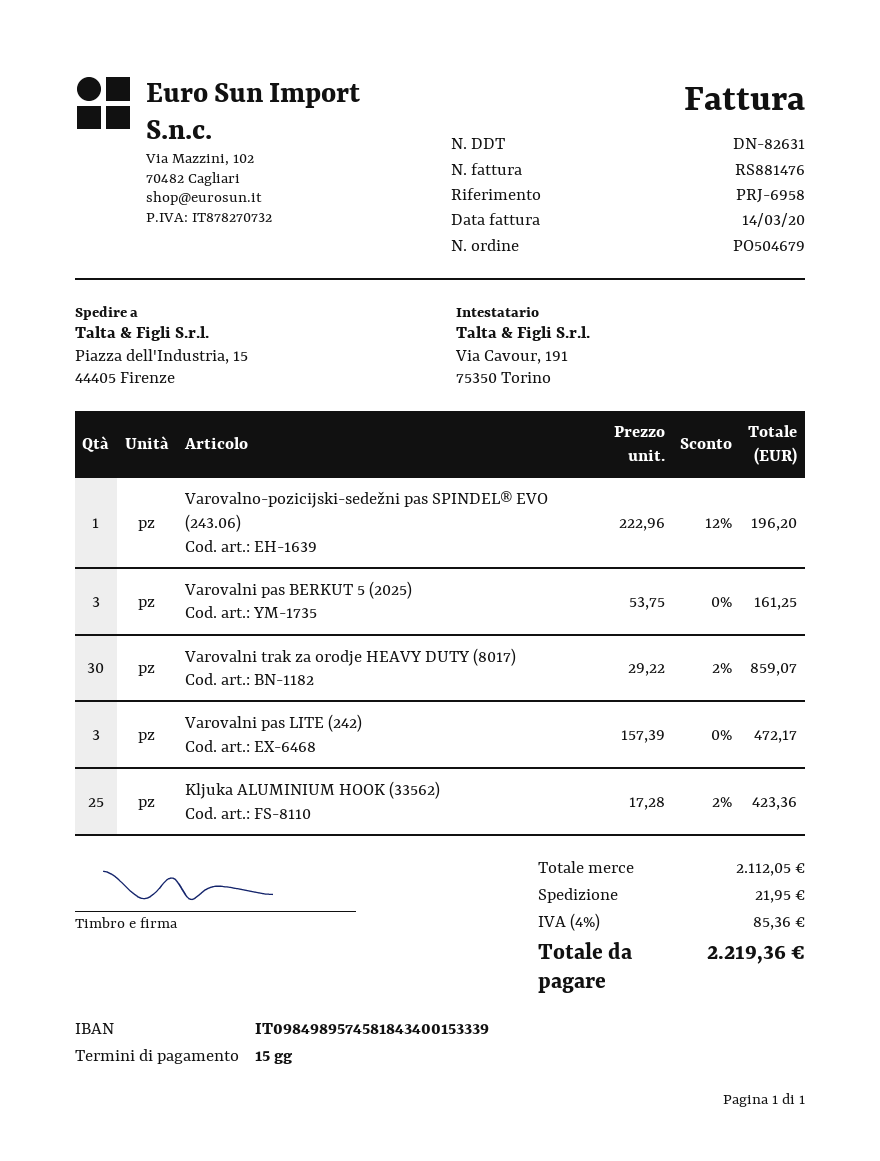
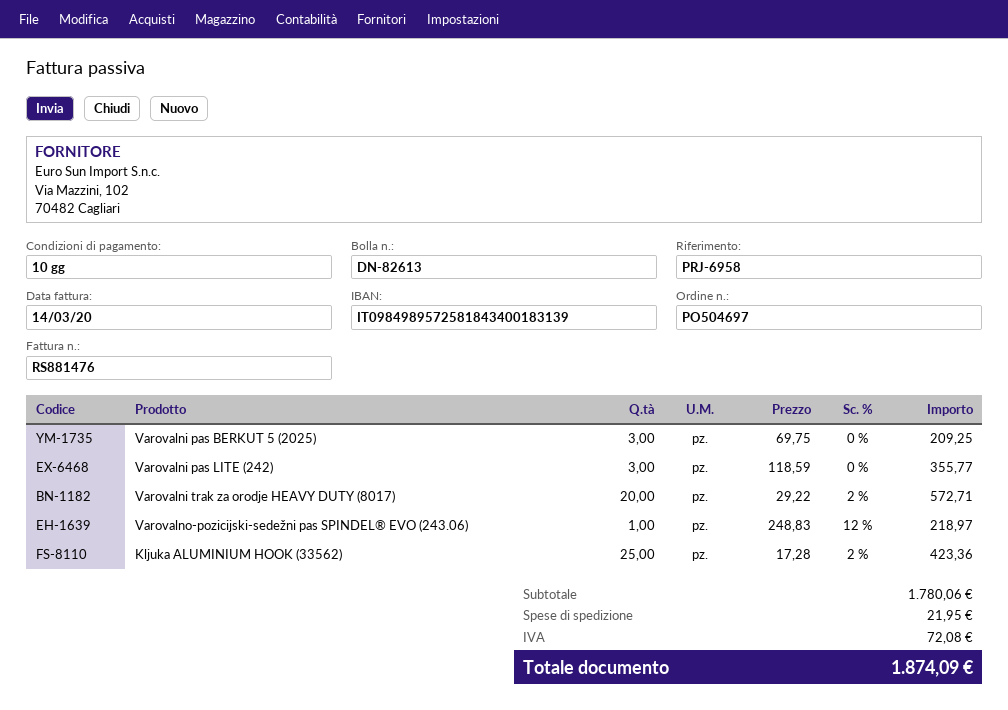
order number: PO504679 -> PO504697
delivery note number: DN-82631 -> DN-82613
payment terms: 15 days -> 10 days
bank account: IT0984989574581843400153339 -> IT0984989572581843400183139
Varovalno-pozicijski-sedežni pas SPINDEL® EVO (243.06): 1 x 222.96 - 12% = 196.20 -> 1 x 248.83 - 12% = 218.97
Varovalni pas BERKUT 5 (2025): 3 x 53.75 = 161.25 -> 3 x 69.75 = 209.25
Varovalni trak za orodje HEAVY DUTY (8017): 30 x 29.22 - 2% = 859.07 -> 20 x 29.22 - 2% = 572.71
Varovalni pas LITE (242): 3 x 157.39 = 472.17 -> 3 x 118.59 = 355.77
subtotal: 2112.05 -> 1780.06
tax: 85.36 -> 72.08
total: 2219.36 -> 1874.09

